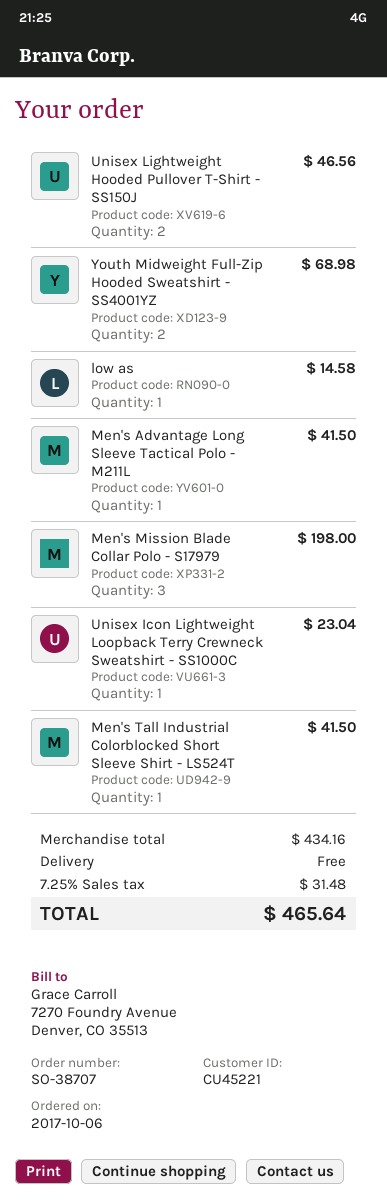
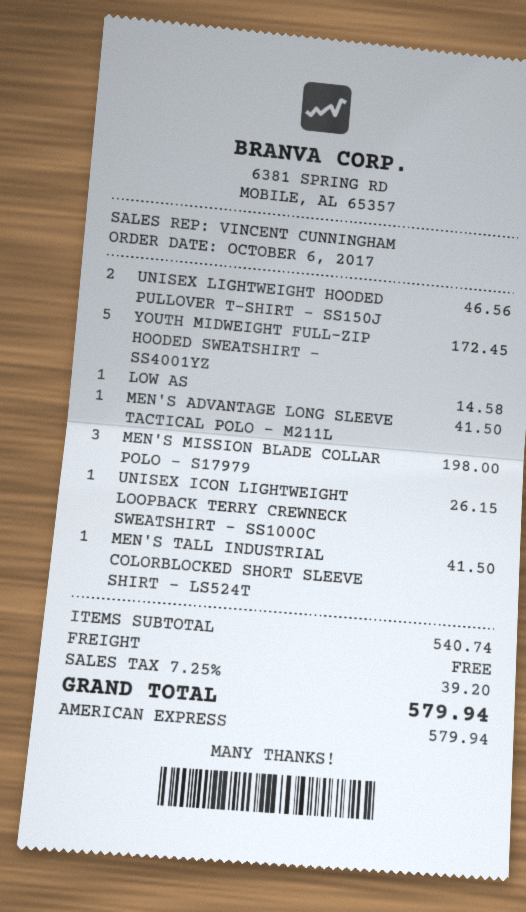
Youth Midweight Full-Zip Hooded Sweatshirt - SS4001YZ: 2 for 68.98 -> 5 for 172.45
Unisex Icon Lightweight Loopback Terry Crewneck Sweatshirt - SS1000C: 1 for 23.04 -> 1 for 26.15
subtotal: 434.16 -> 540.74
tax: 7.25% = 31.48 -> 7.25% = 39.20
total: 465.64 -> 579.94

